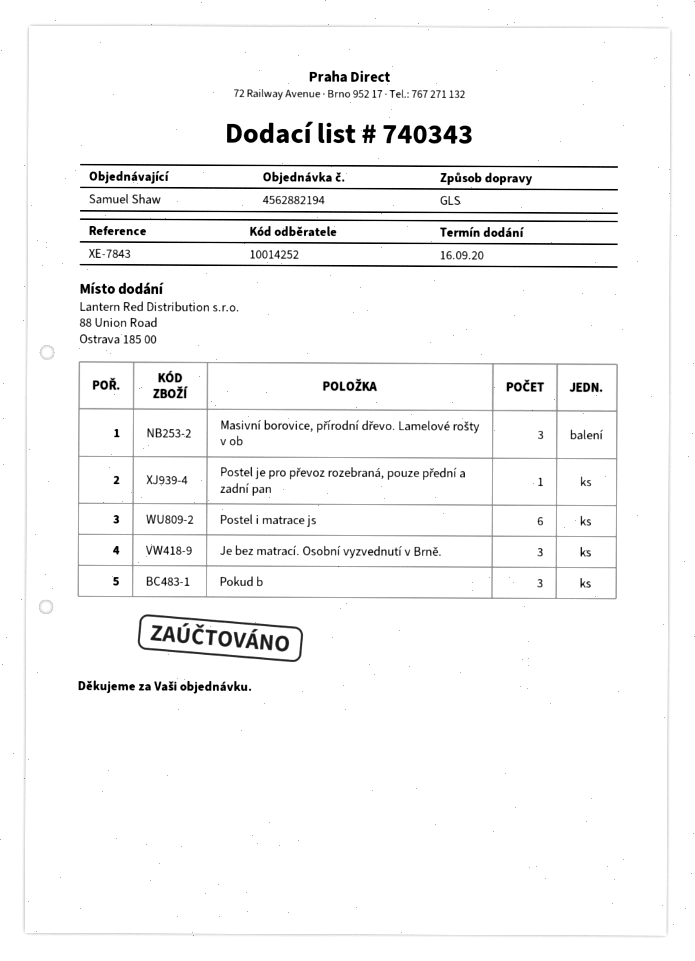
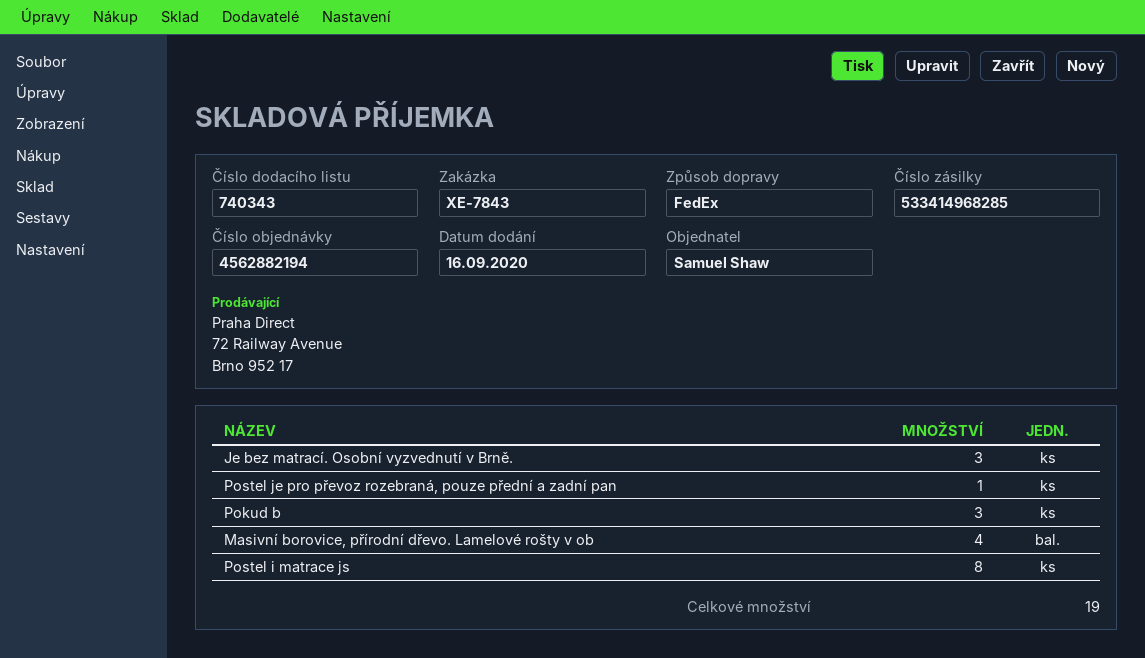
shipping method: GLS -> FedEx
Masivní borovice, přírodní dřevo. Lamelové rošty v ob: 3 -> 4
Postel i matrace js: 6 -> 8

